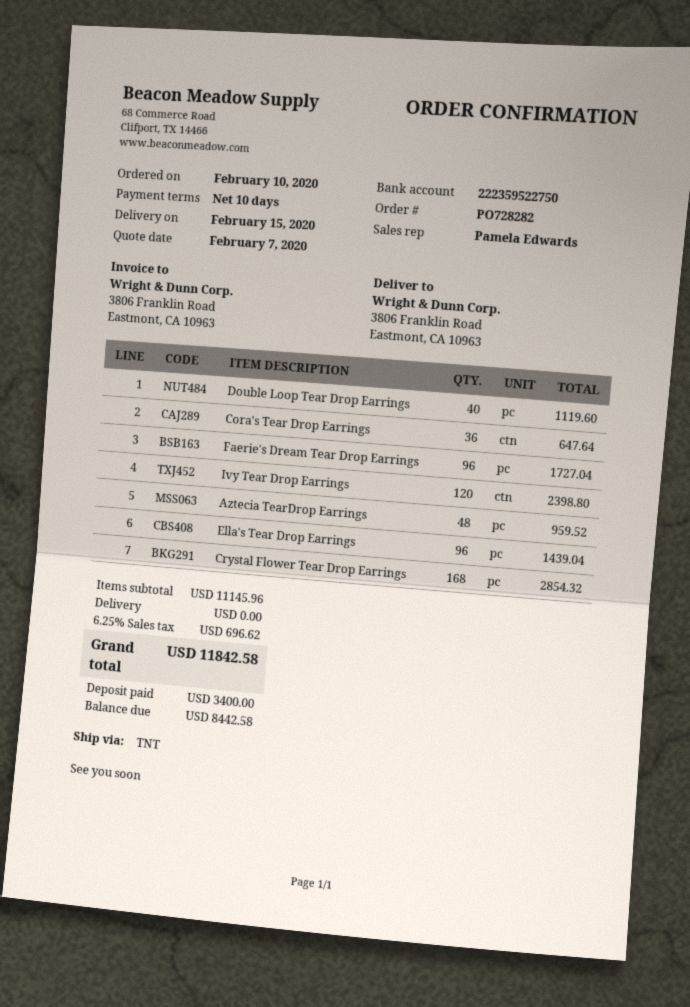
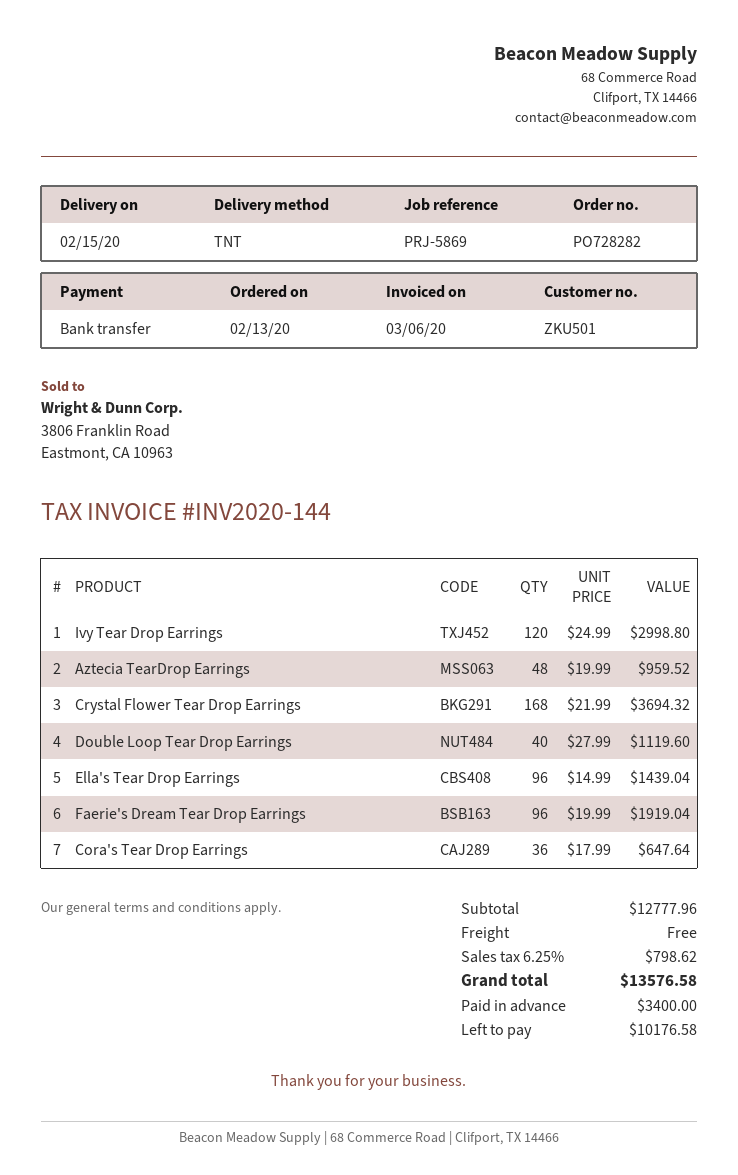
order date: 2020-02-10 -> 2020-02-13
Faerie's Dream Tear Drop Earrings: 96 for 1727.04 -> 96 for 1919.04
Ivy Tear Drop Earrings: 120 for 2398.80 -> 120 for 2998.80
Crystal Flower Tear Drop Earrings: 168 for 2854.32 -> 168 for 3694.32
subtotal: 11145.96 -> 12777.96
tax: 6.25% = 696.62 -> 6.25% = 798.62
total: 11842.58 -> 13576.58
balance: 8442.58 -> 10176.58

